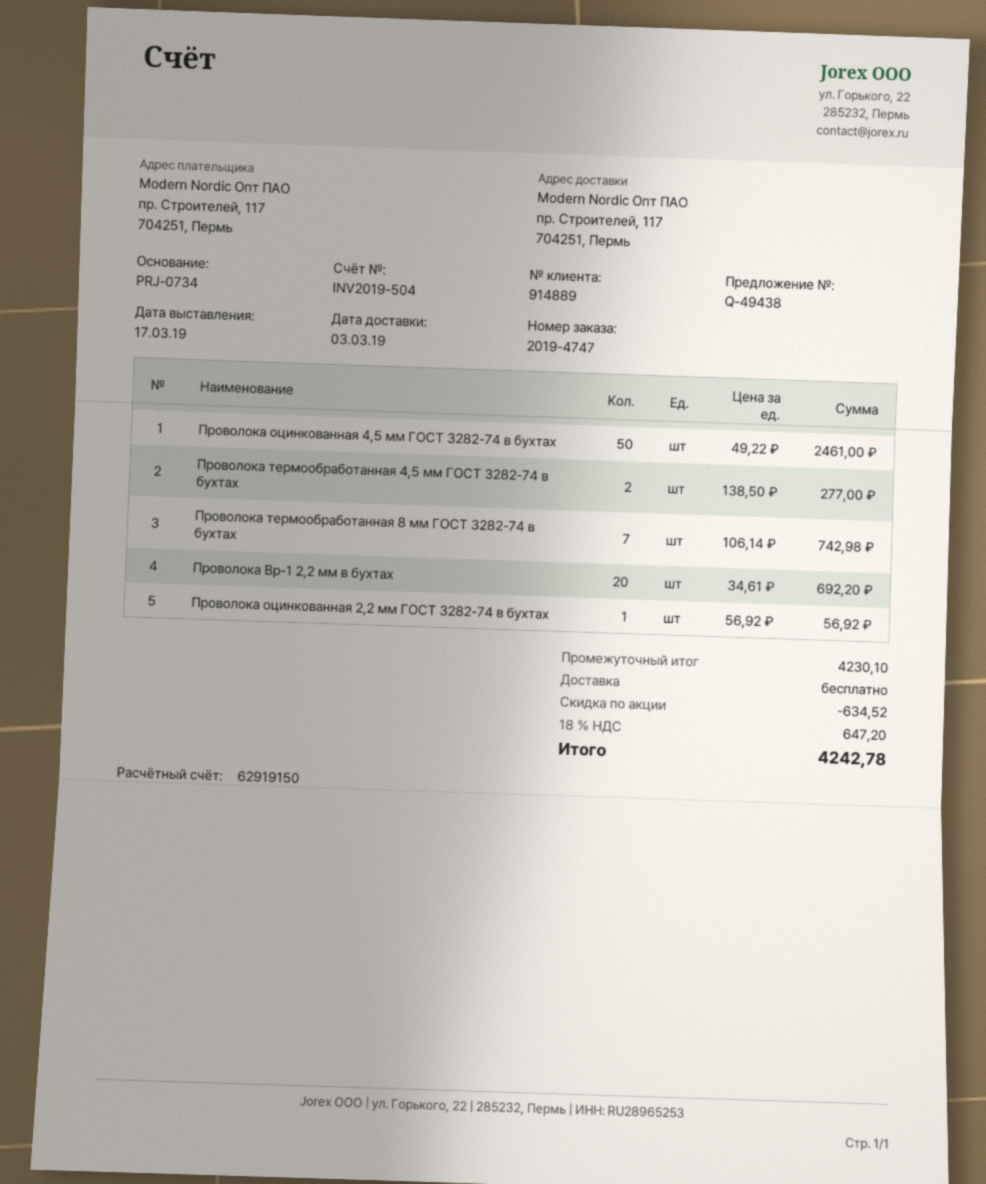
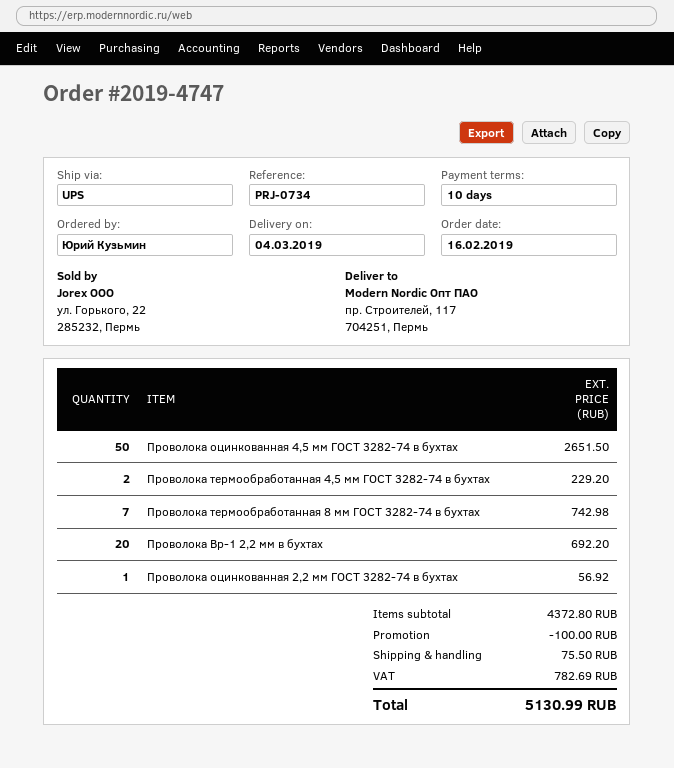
delivery date: 2019-03-03 -> 2019-03-04
Проволока оцинкованная 4,5 мм ГОСТ 3282-74 в бухтах: 50 for 2461.00 -> 50 for 2651.50
Проволока термообработанная 4,5 мм ГОСТ 3282-74 в бухтах: 2 for 277.00 -> 2 for 229.20
subtotal: 4230.10 -> 4372.80
discount: 634.52 -> 100.00
shipping: 0.00 -> 75.50
tax: 647.20 -> 782.69
total: 4242.78 -> 5130.99

